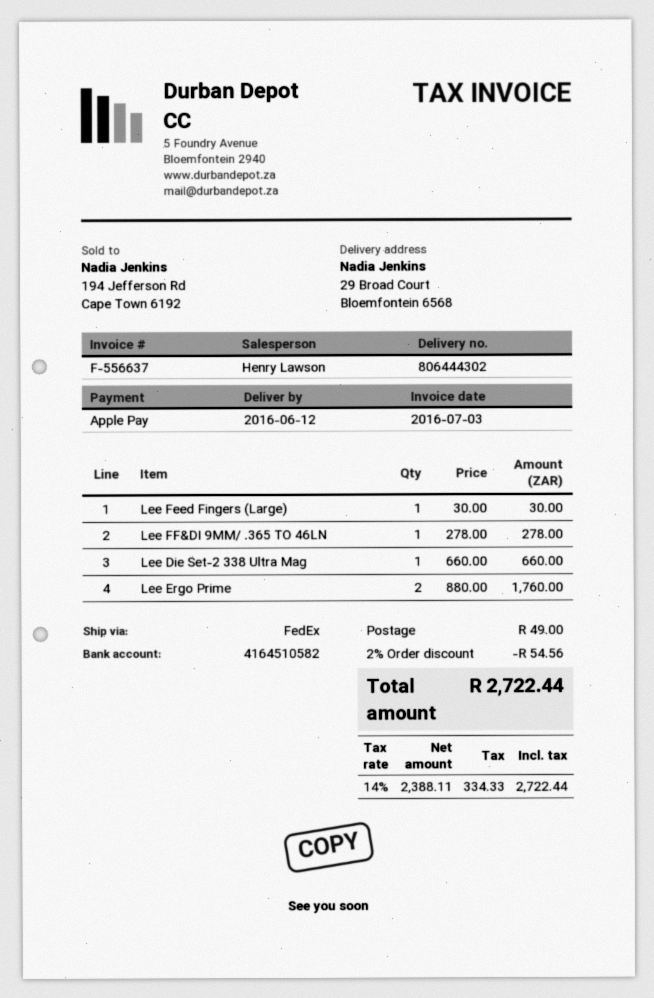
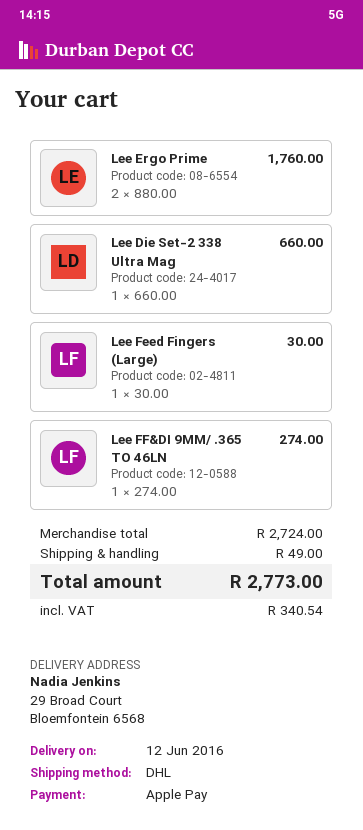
shipping method: FedEx -> DHL
Lee FF&DI 9MM/ .365 TO 46LN: 1 x 278.00 = 278.00 -> 1 x 274.00 = 274.00
discount: 2% = 54.56 -> none
tax: 334.33 -> 340.54
total: 2722.44 -> 2773.00

